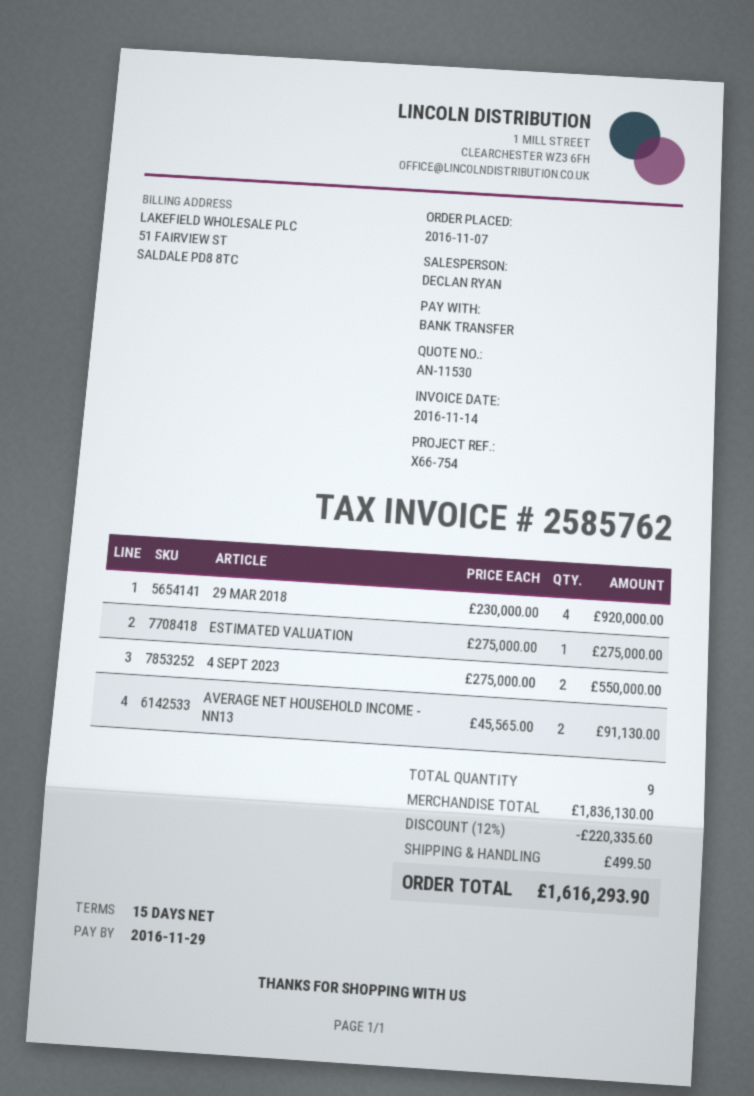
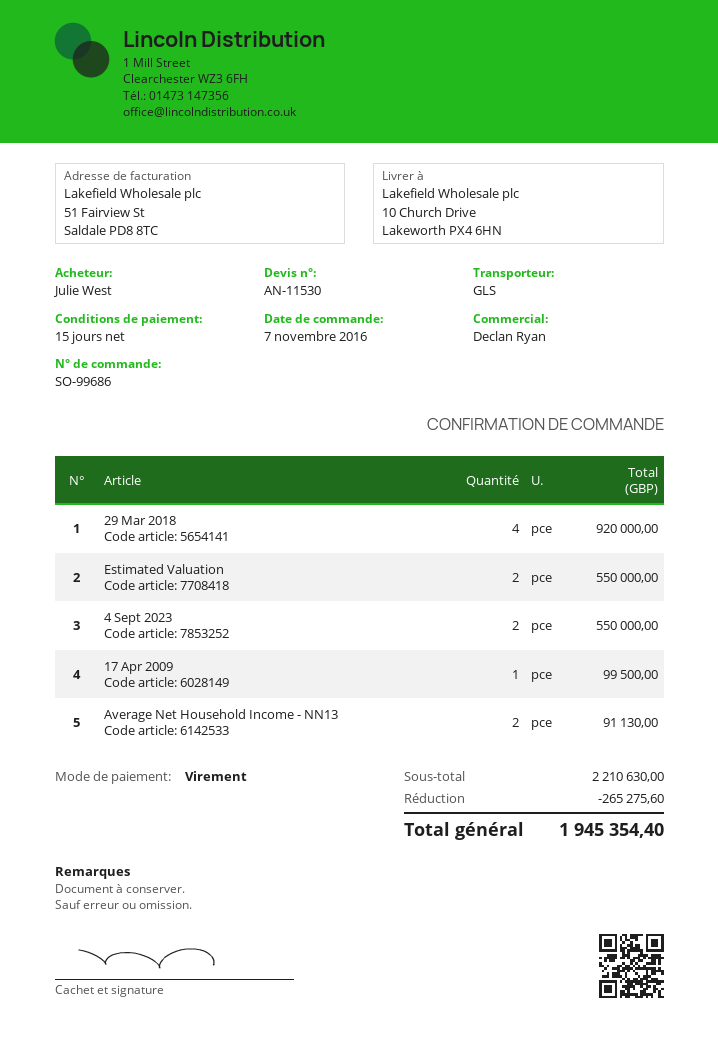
ESTIMATED VALUATION: 1 for 275000.00 -> 2 for 550000.00
17 Apr 2009: none -> 1 for 99500.00
subtotal: 1836130.00 -> 2210630.00
discount: 220335.60 -> 265275.60
shipping: 499.50 -> none
total: 1616293.90 -> 1945354.40

